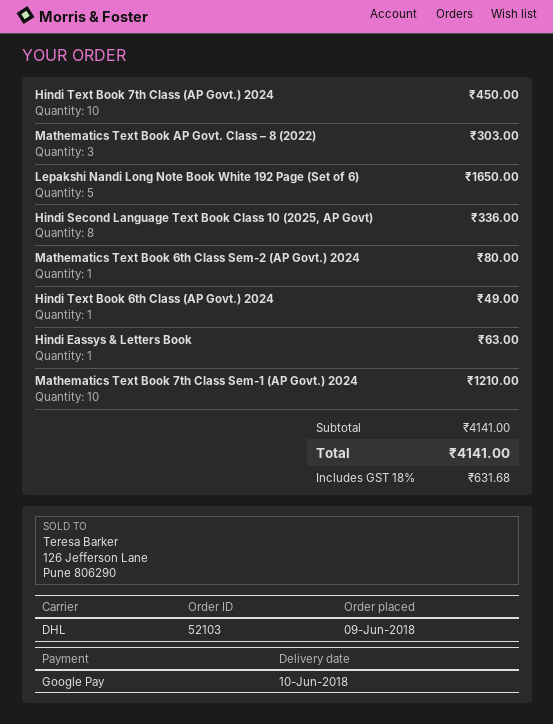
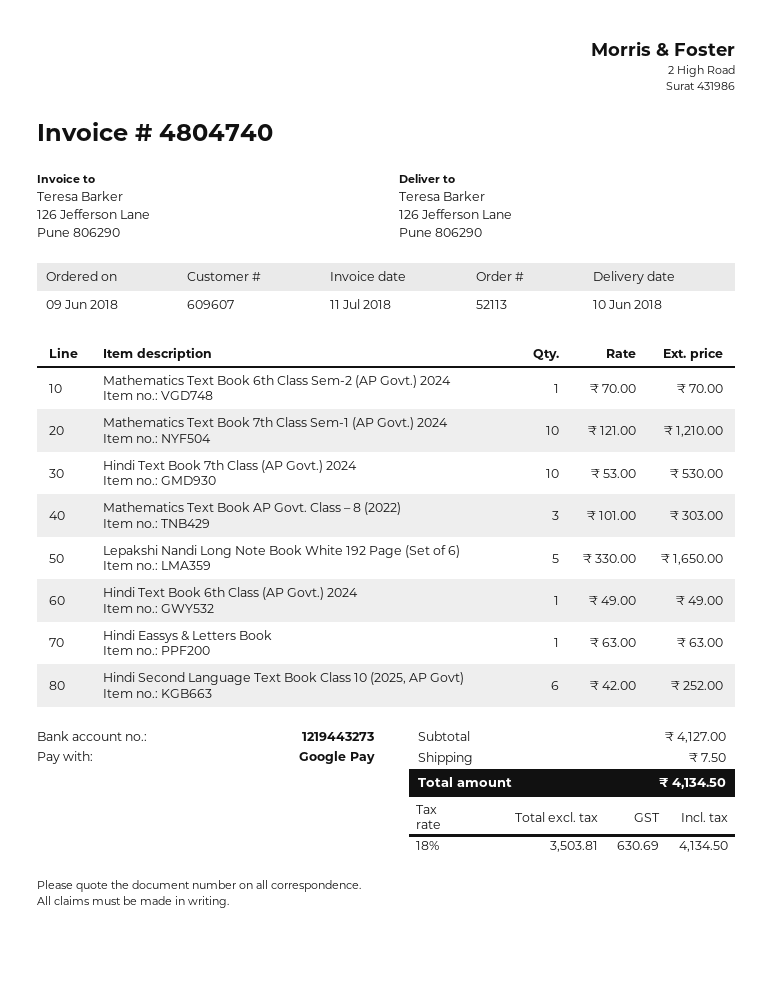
order number: 52103 -> 52113
Hindi Text Book 7th Class (AP Govt.) 2024: 10 for 450.00 -> 10 for 530.00
Hindi Second Language Text Book Class 10 (2025, AP Govt): 8 for 336.00 -> 6 for 252.00
Mathematics Text Book 6th Class Sem-2 (AP Govt.) 2024: 1 for 80.00 -> 1 for 70.00
subtotal: 4141.00 -> 4127.00
shipping: none -> 7.50
tax: 18% = 631.68 -> 18% = 630.69
total: 4141.00 -> 4134.50

